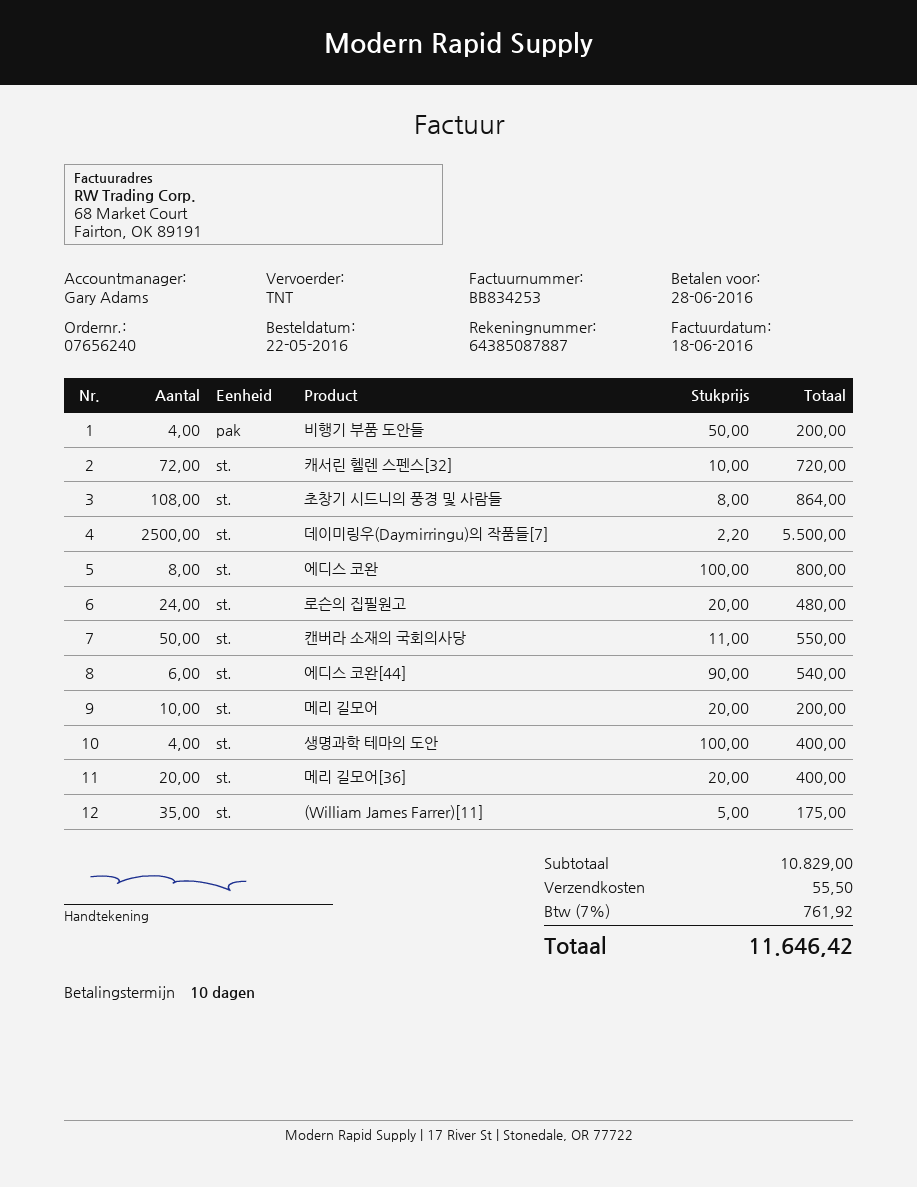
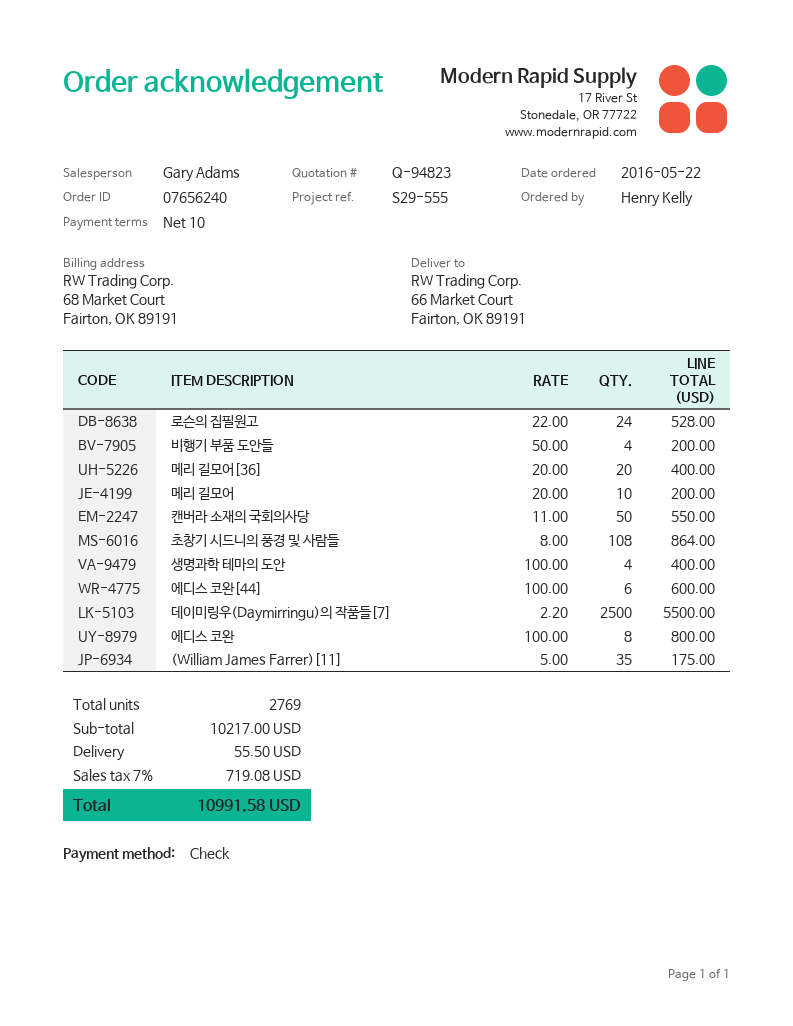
캐서린 헬렌 스펜스[32]: 72 x 10.00 = 720.00 -> none
로슨의 집필원고: 24 x 20.00 = 480.00 -> 24 x 22.00 = 528.00
에디스 코완[44]: 6 x 90.00 = 540.00 -> 6 x 100.00 = 600.00
subtotal: 10829.00 -> 10217.00
tax: 7% = 761.92 -> 7% = 719.08
total: 11646.42 -> 10991.58

